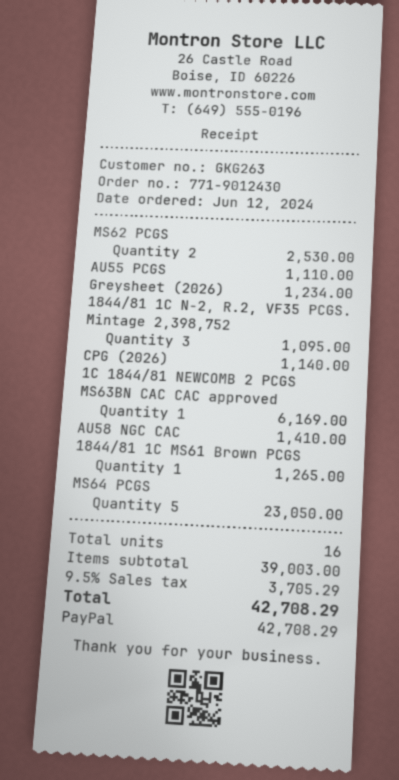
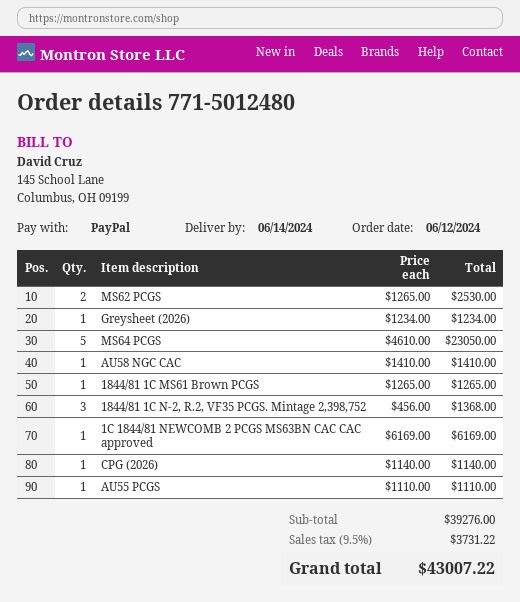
order number: 771-9012430 -> 771-5012480
1844/81 1C N-2, R.2, VF35 PCGS. Mintage 2,398,752: 3 for 1095.00 -> 3 for 1368.00
subtotal: 39003.00 -> 39276.00
tax: 9.5% = 3705.29 -> 9.5% = 3731.22
total: 42708.29 -> 43007.22

